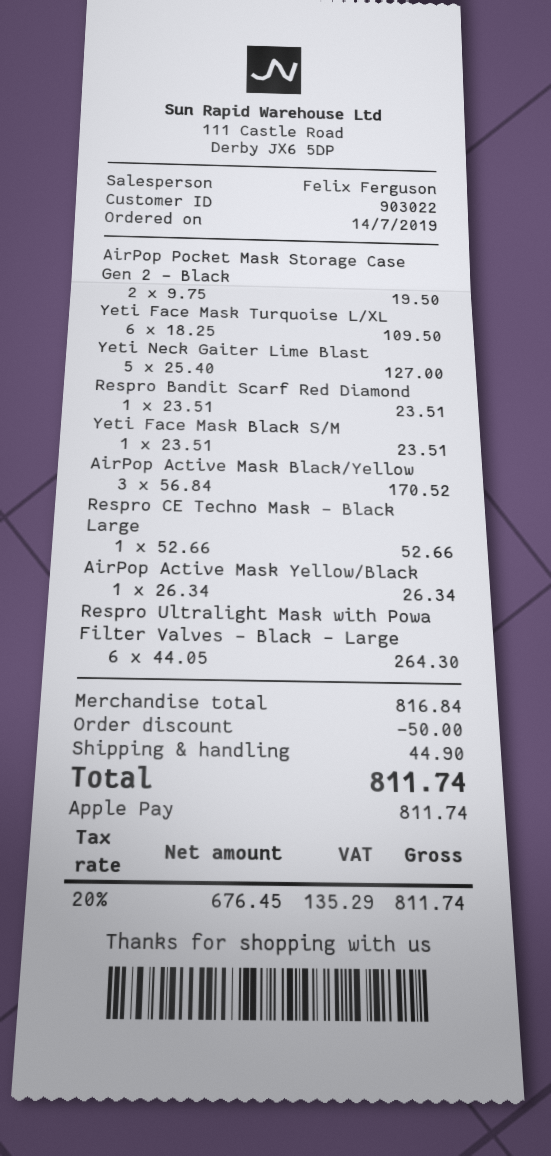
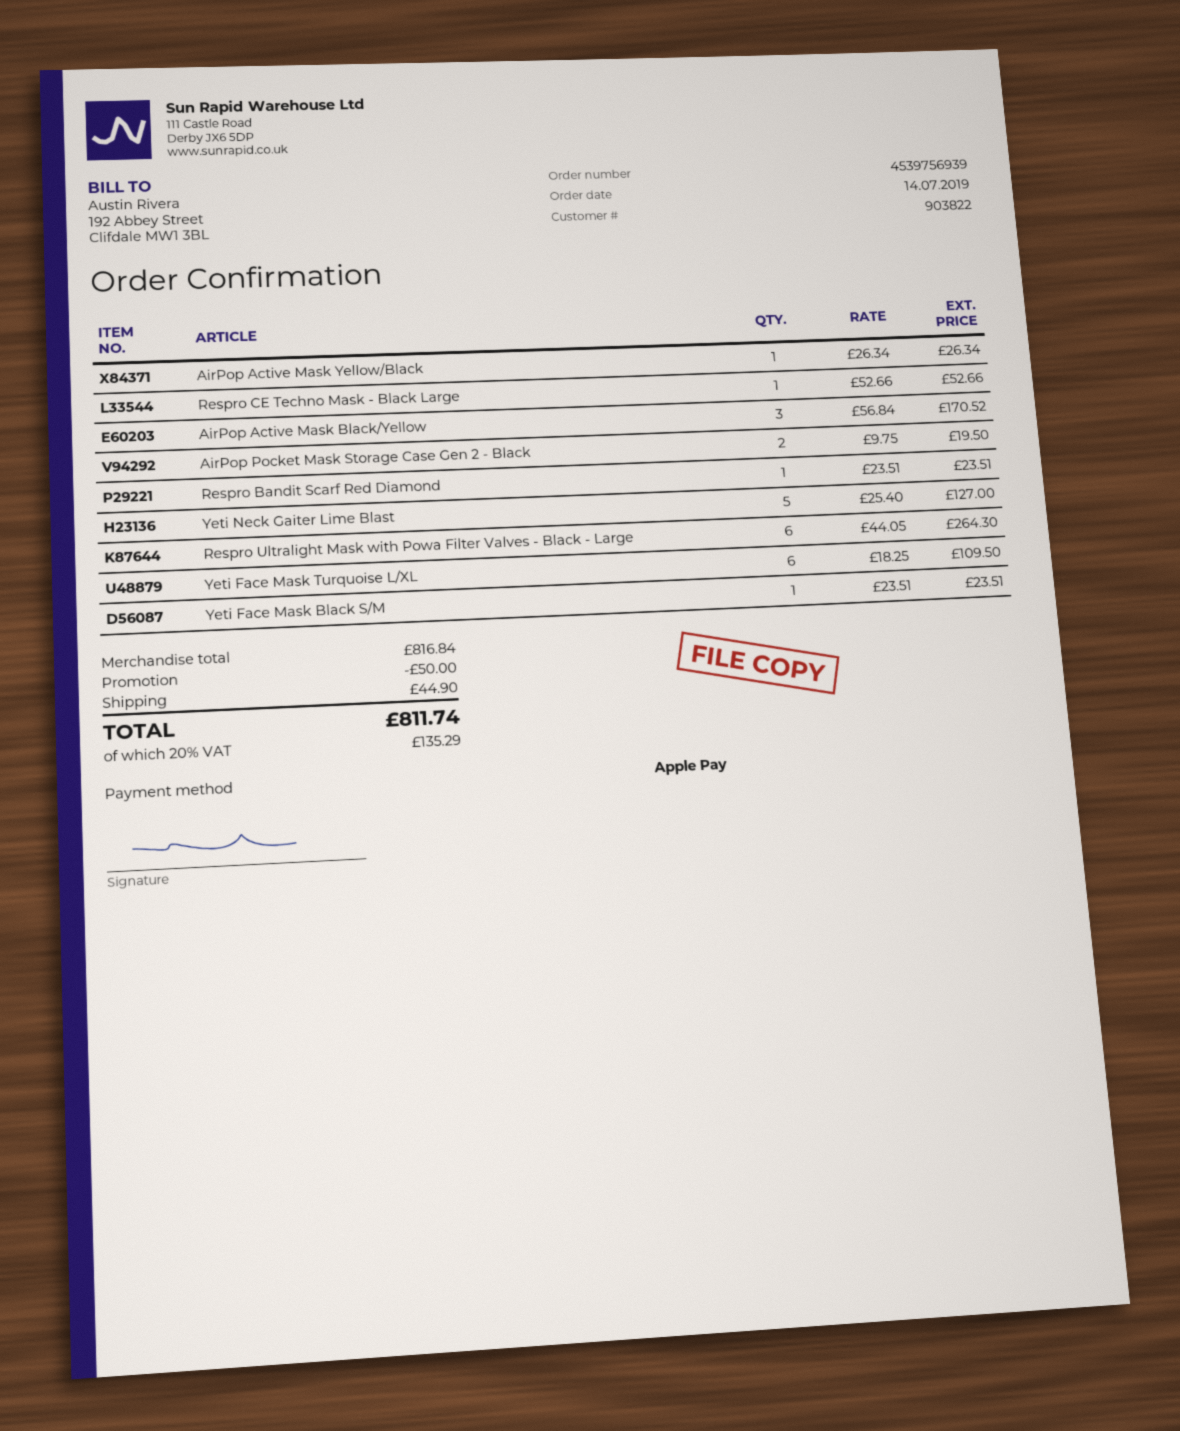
customer number: 903022 -> 903822

